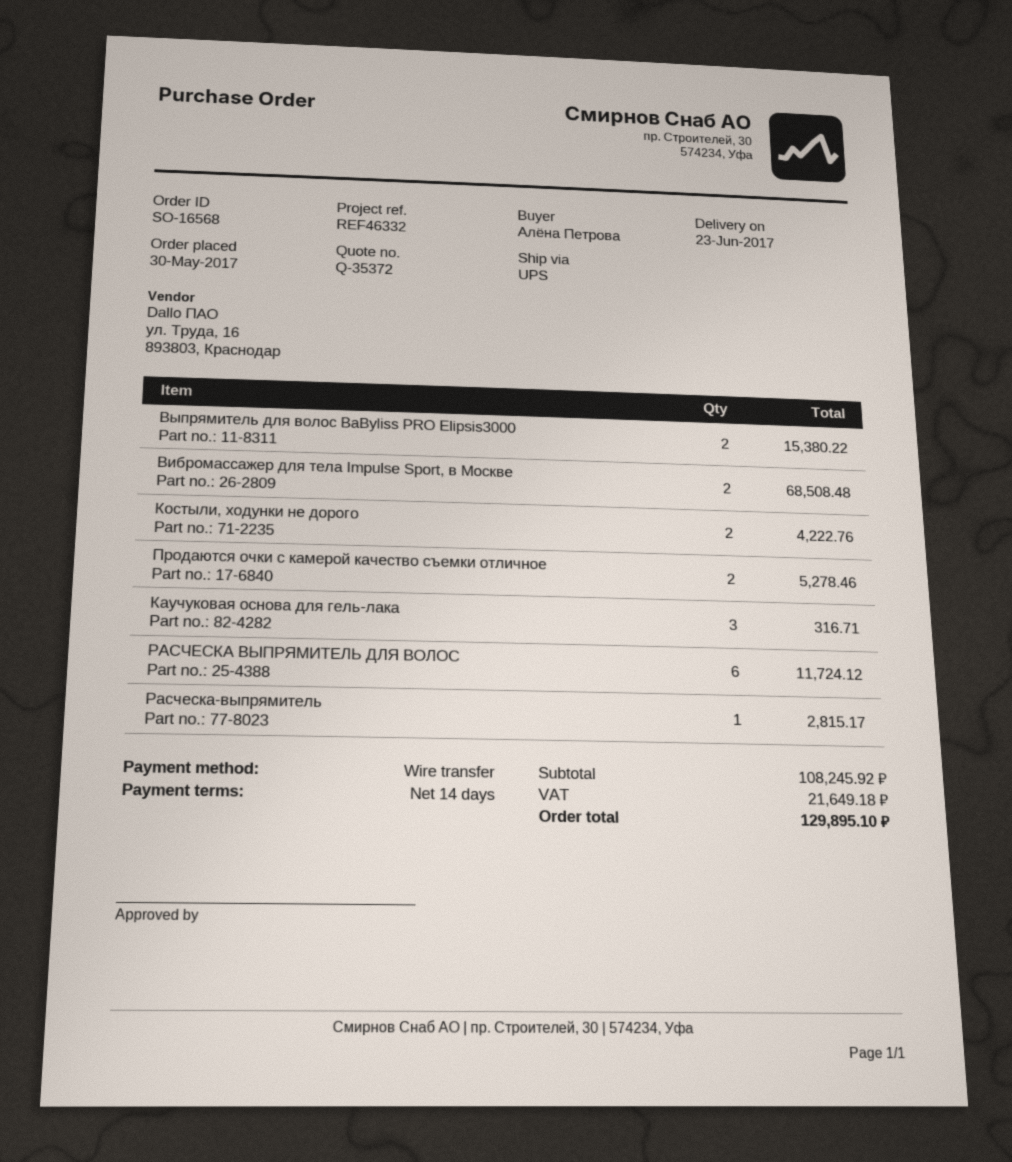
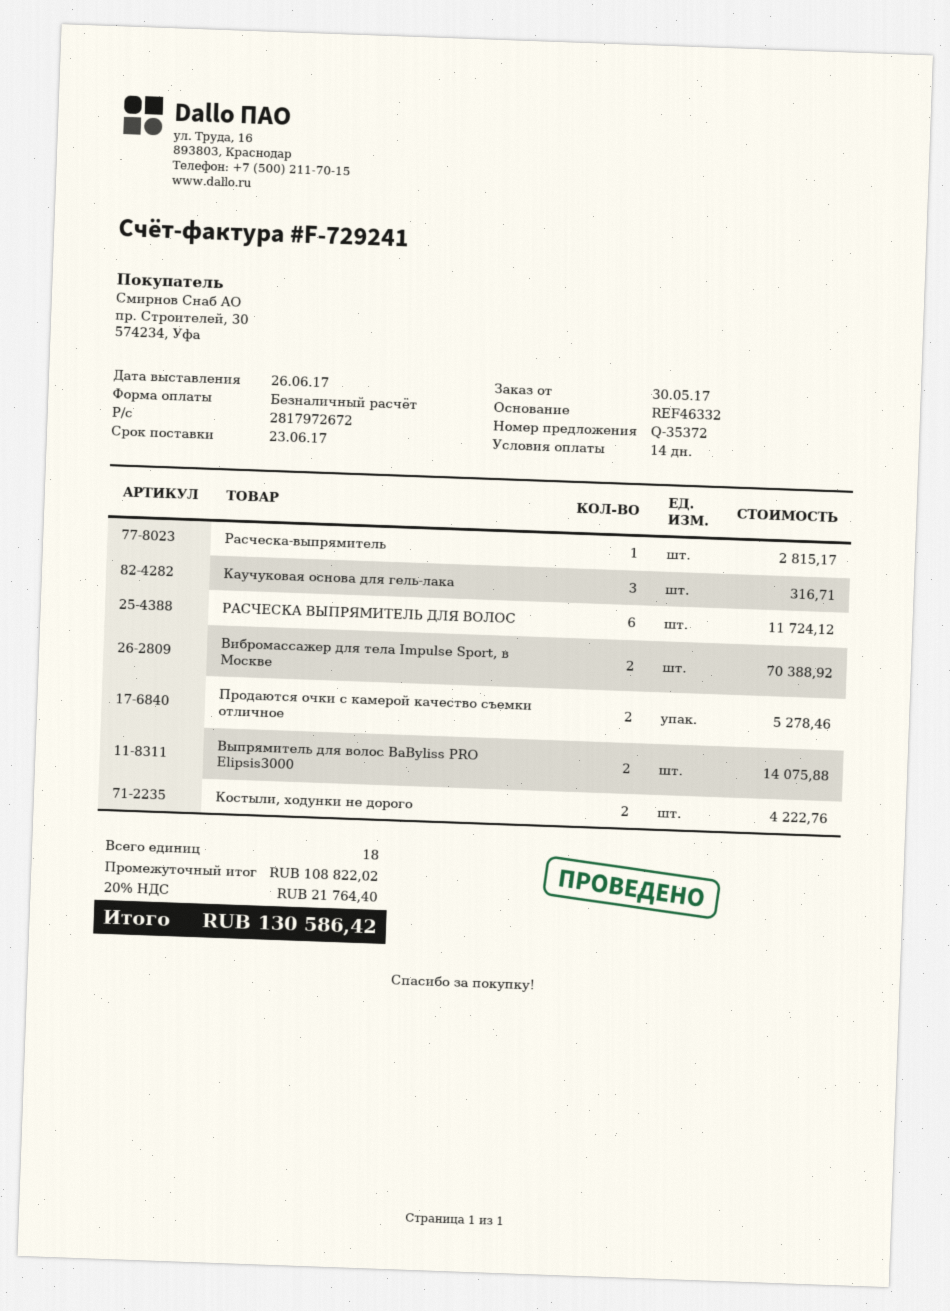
Выпрямитель для волос BaByliss PRO Elipsis3000: 2 for 15380.22 -> 2 for 14075.88
Вибромассажер для тела Impulse Sport, в Москве: 2 for 68508.48 -> 2 for 70388.92
subtotal: 108245.92 -> 108822.02
tax: 21649.18 -> 21764.40
total: 129895.10 -> 130586.42

